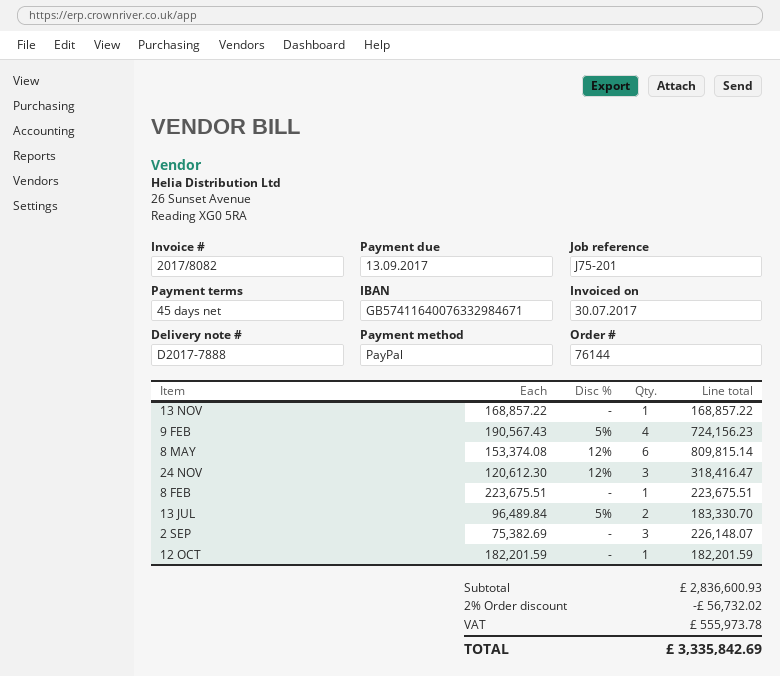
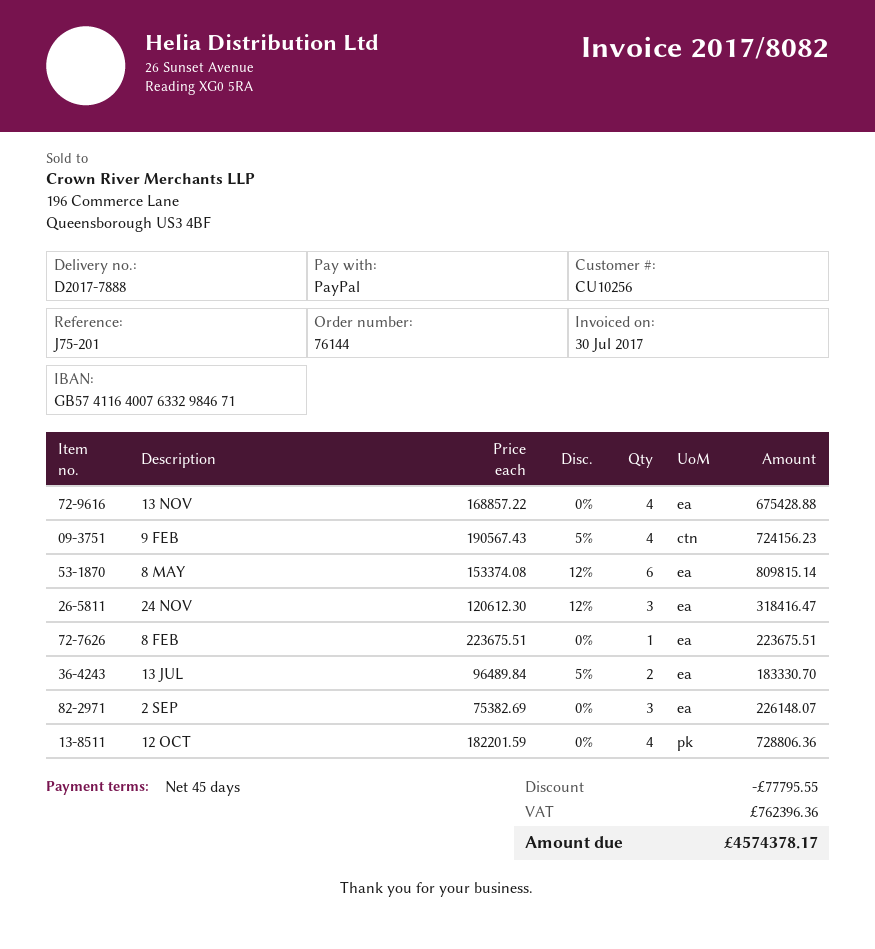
13 NOV: 1 x 168857.22 = 168857.22 -> 4 x 168857.22 = 675428.88
12 OCT: 1 x 182201.59 = 182201.59 -> 4 x 182201.59 = 728806.36
discount: 56732.02 -> 77795.55
tax: 555973.78 -> 762396.36
total: 3335842.69 -> 4574378.17

